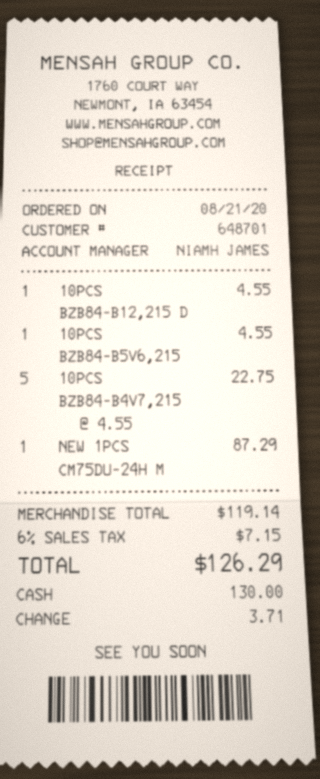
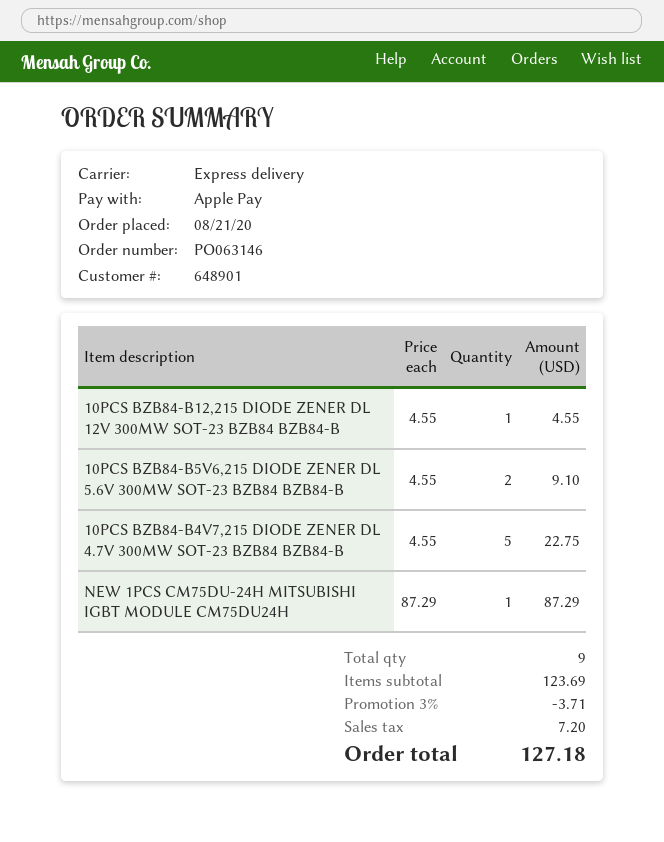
customer number: 648701 -> 648901
payment method: cash -> Apple Pay
10PCS BZB84-B5V6,215: 1 x 4.55 = 4.55 -> 2 x 4.55 = 9.10
subtotal: 119.14 -> 123.69
discount: none -> 3% = 3.71
tax: 7.15 -> 7.20
total: 126.29 -> 127.18

